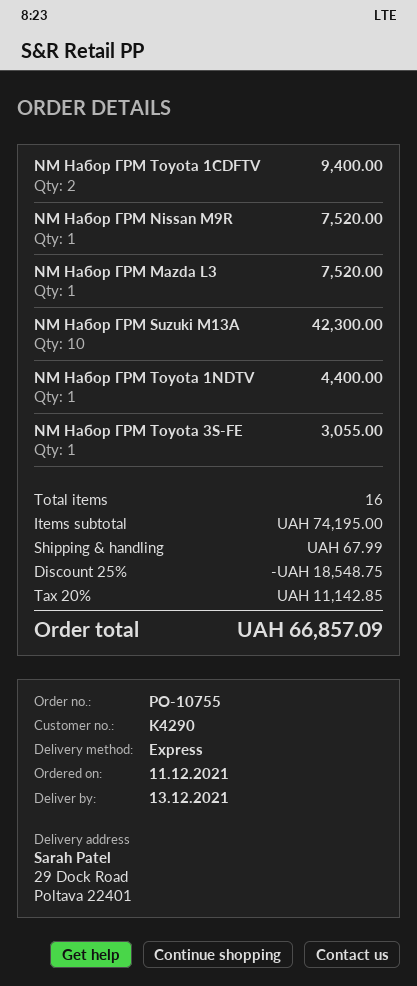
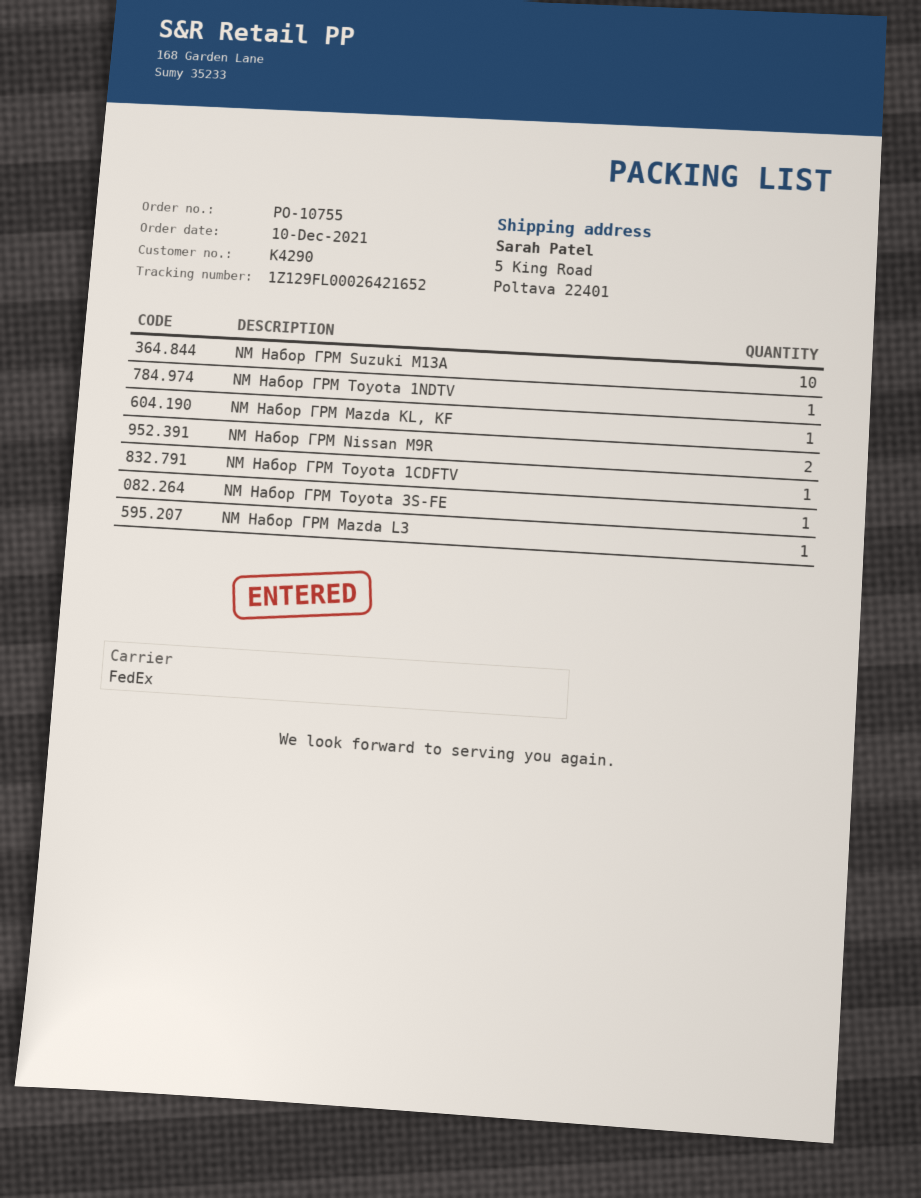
order date: 2021-12-11 -> 2021-12-10
shipping method: express -> FedEx
ship to: 29 Dock Road, Poltava 22401 -> 5 King Road, Poltava 22401
NM Набор ГРМ Toyota 1CDFTV: 2 -> 1
NM Набор ГРМ Nissan M9R: 1 -> 2
NM Набор ГРМ Mazda KL, KF: none -> 1

